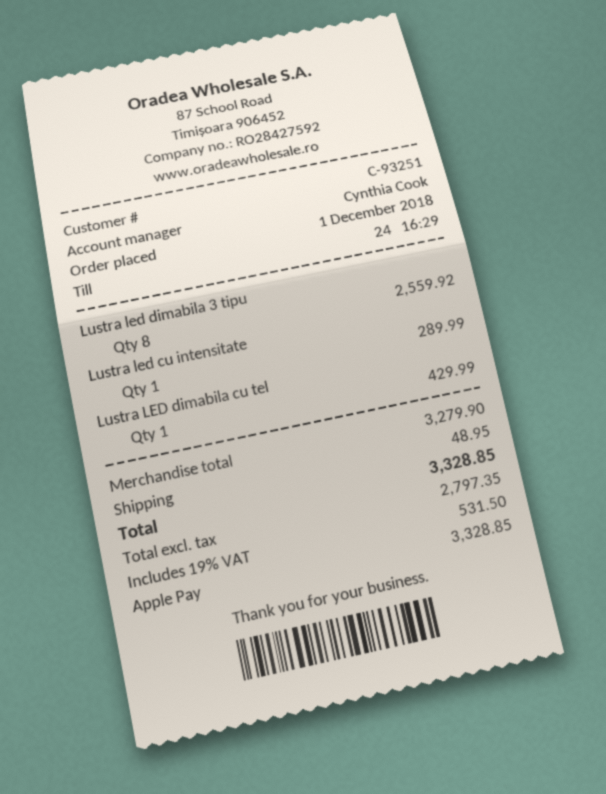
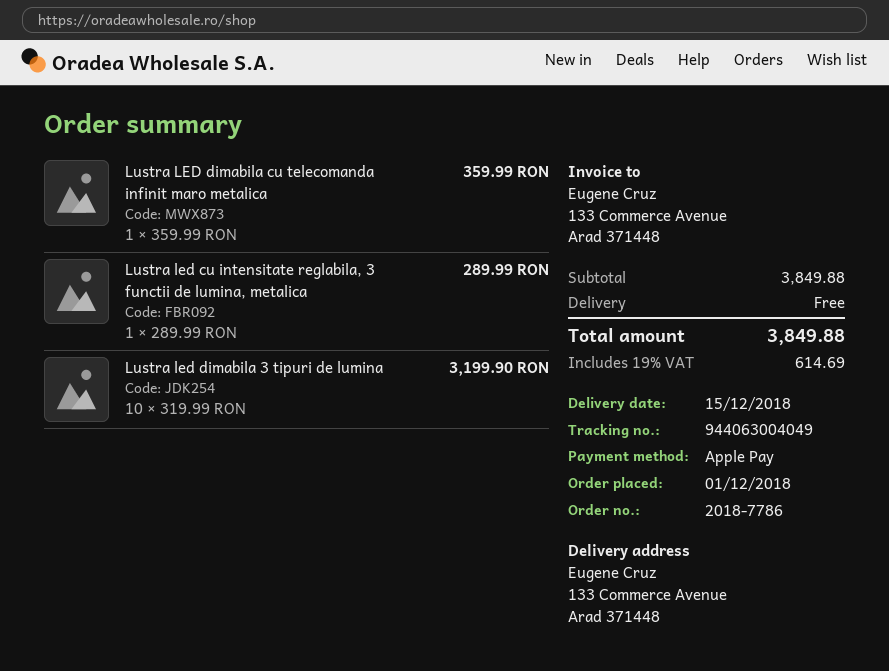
Lustra led dimabila 3 tipu: 8 for 2559.92 -> 10 for 3199.90
Lustra LED dimabila cu tel: 1 for 429.99 -> 1 for 359.99
subtotal: 3279.90 -> 3849.88
shipping: 48.95 -> 0.00
tax: 19% = 531.50 -> 19% = 614.69
total: 3328.85 -> 3849.88

